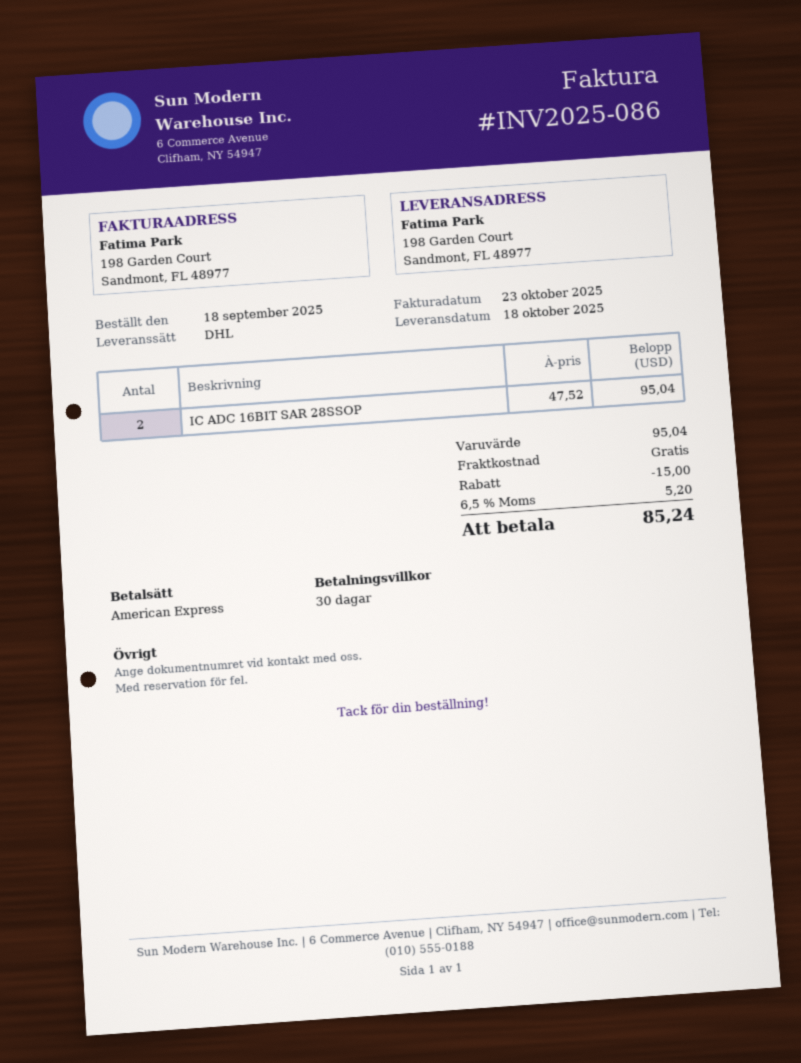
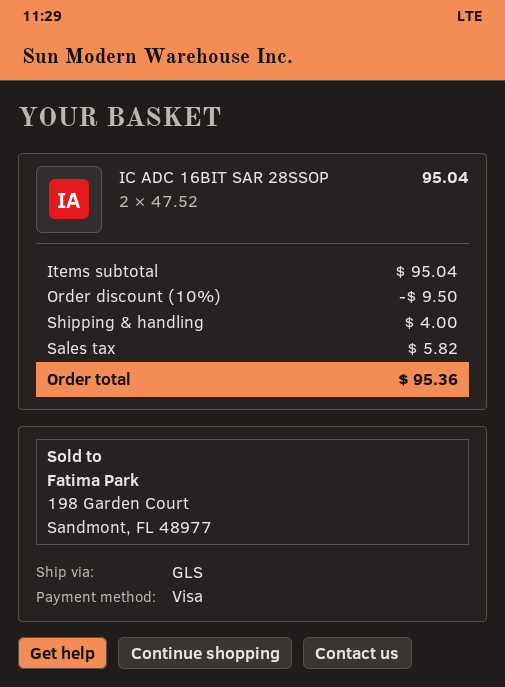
payment method: American Express -> Visa
shipping method: DHL -> GLS
discount: 15.00 -> 9.50
shipping: 0.00 -> 4.00
tax: 5.20 -> 5.82
total: 85.24 -> 95.36

